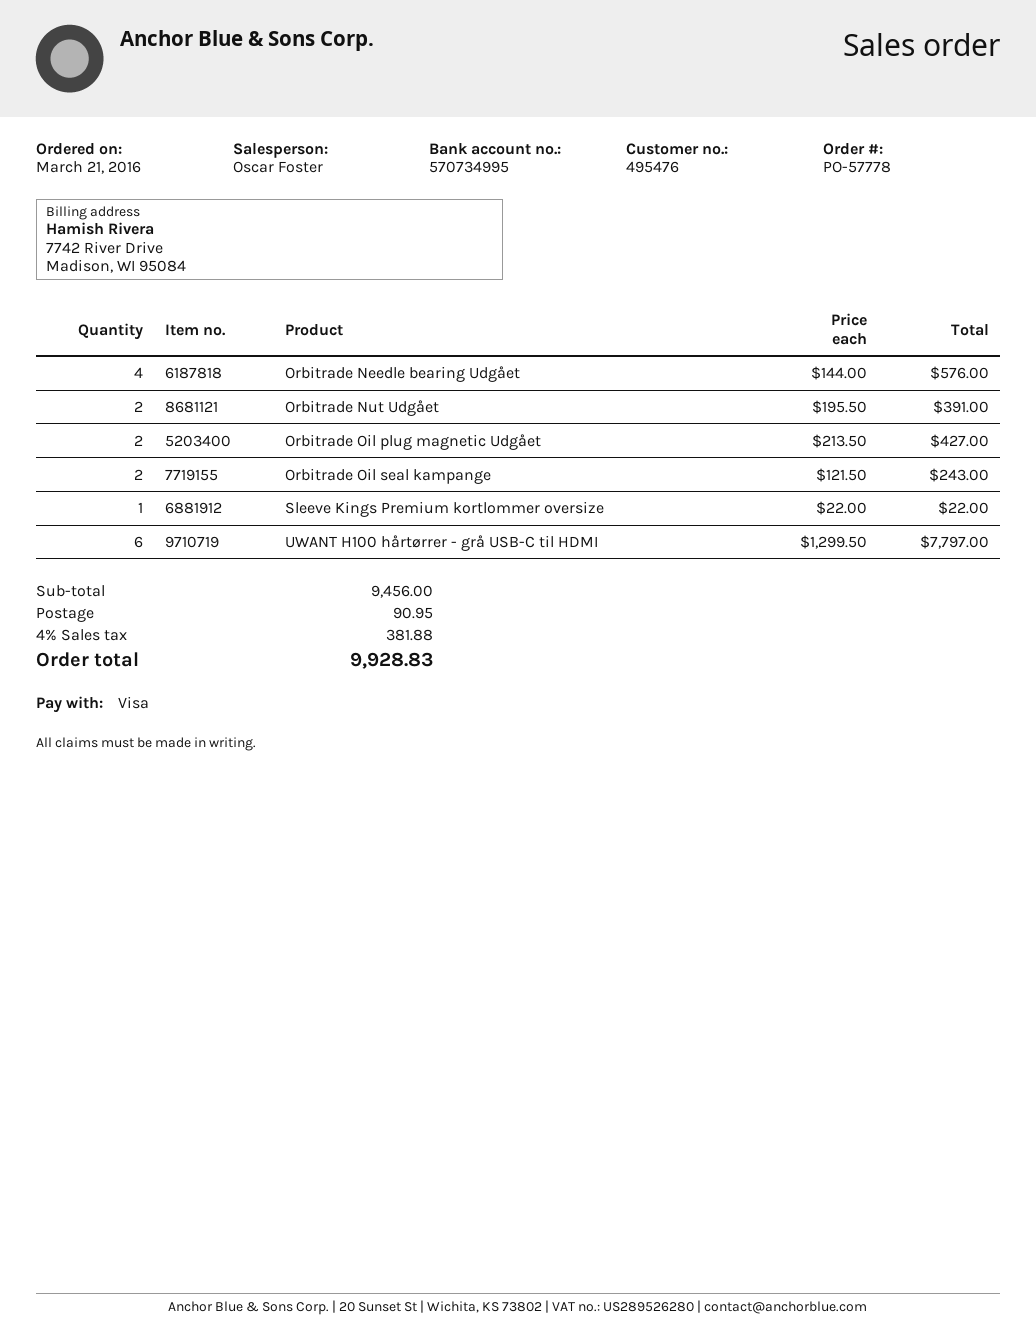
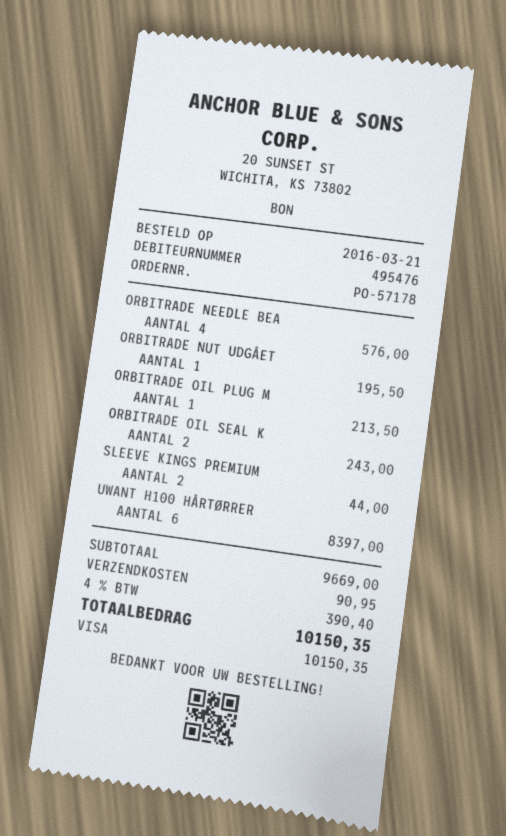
order number: PO-57778 -> PO-57178
Orbitrade Nut Udgået: 2 for 391.00 -> 1 for 195.50
Orbitrade Oil plug magnetic Udgået: 2 for 427.00 -> 1 for 213.50
Sleeve Kings Premium kortlommer oversize: 1 for 22.00 -> 2 for 44.00
UWANT H100 hårtørrer - grå USB-C til HDMI: 6 for 7797.00 -> 6 for 8397.00
subtotal: 9456.00 -> 9669.00
tax: 4% = 381.88 -> 4% = 390.40
total: 9928.83 -> 10150.35

